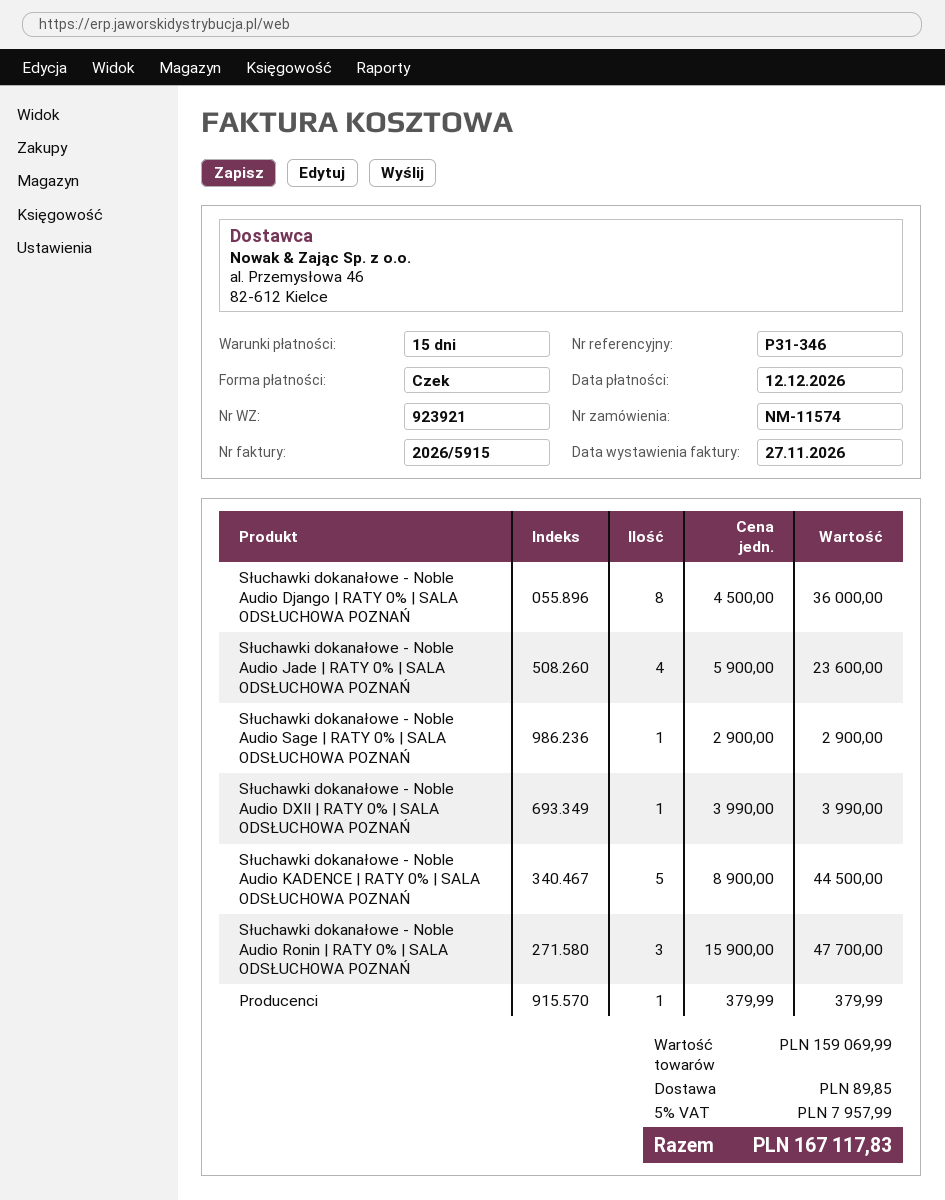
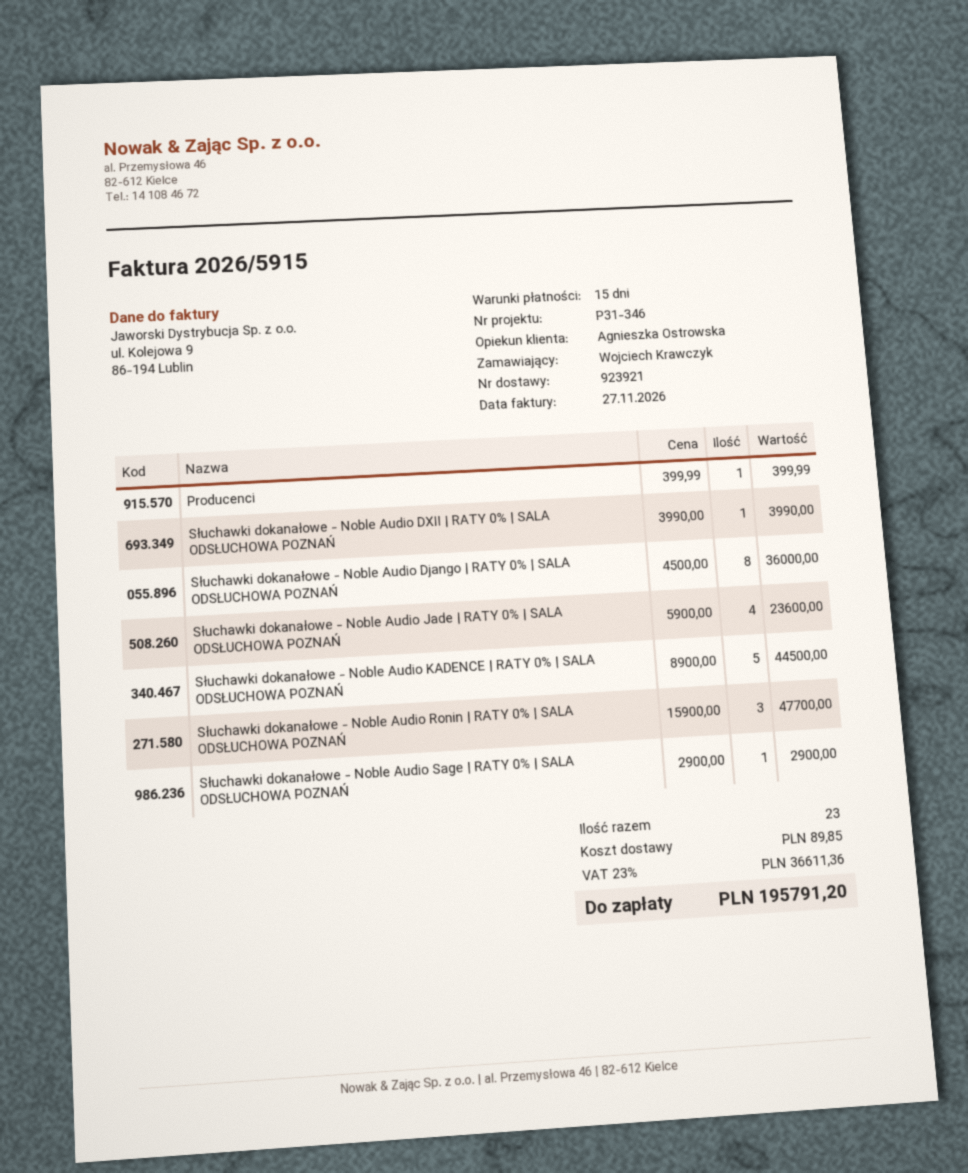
Producenci: 1 x 379.99 = 379.99 -> 1 x 399.99 = 399.99
tax: 5% = 7957.99 -> 23% = 36611.36
total: 167117.83 -> 195791.20

